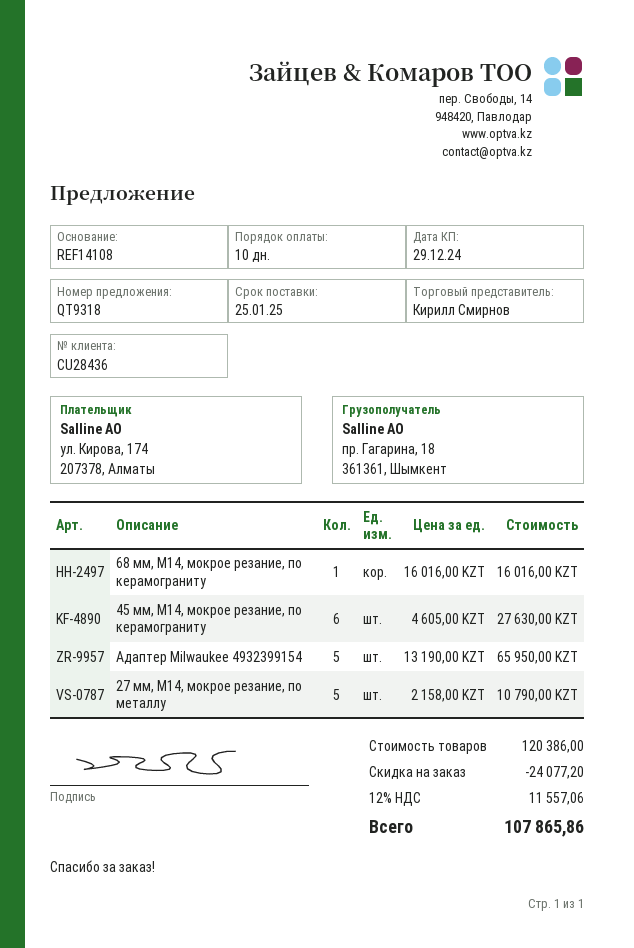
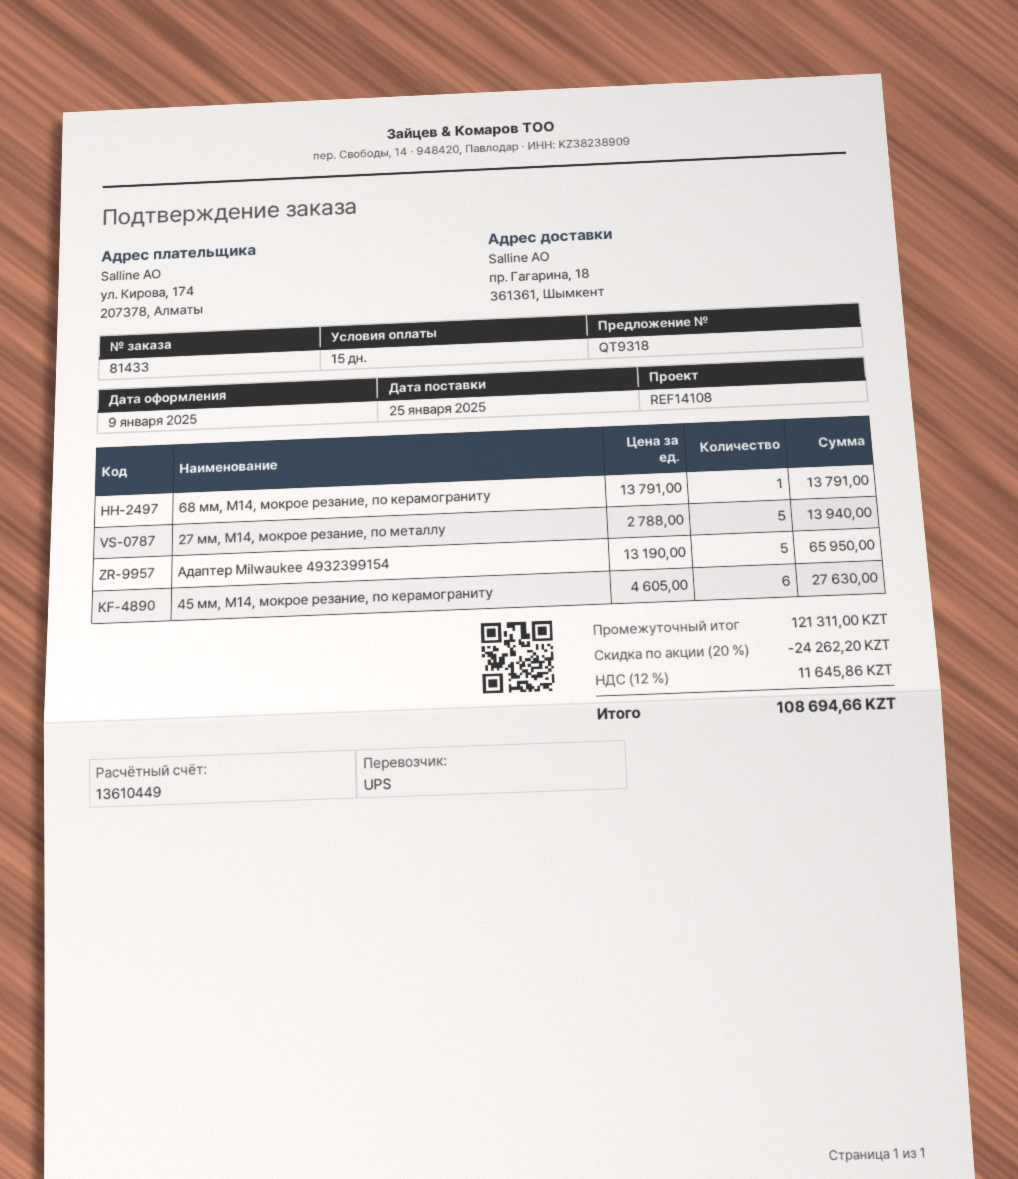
payment terms: 10 days -> 15 days
68 мм, М14, мокрое резание, по керамограниту: 1 x 16016.00 = 16016.00 -> 1 x 13791.00 = 13791.00
27 мм, M14, мокрое резание, по металлу: 5 x 2158.00 = 10790.00 -> 5 x 2788.00 = 13940.00
subtotal: 120386.00 -> 121311.00
discount: 24077.20 -> 24262.20
tax: 12% = 11557.06 -> 12% = 11645.86
total: 107865.86 -> 108694.66

